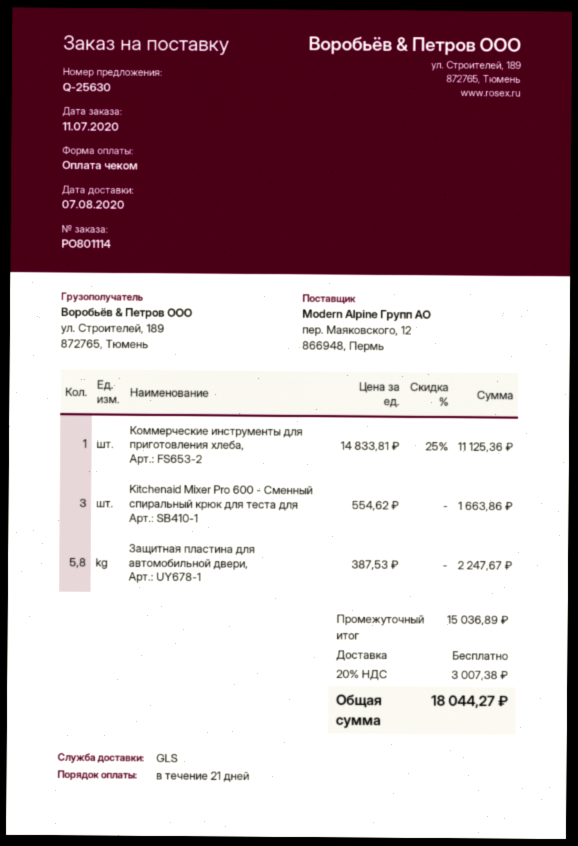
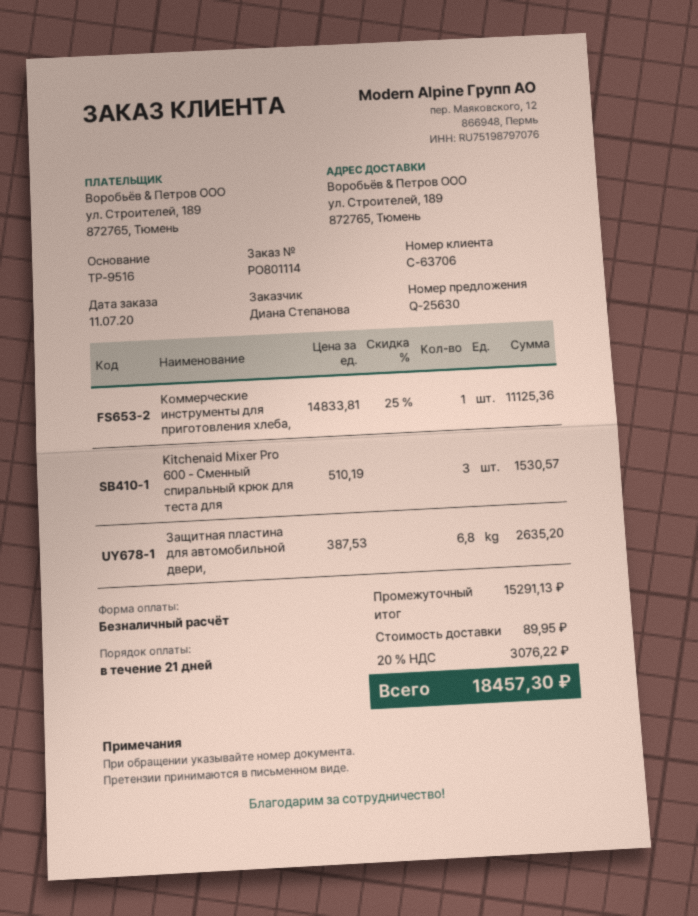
payment method: cheque -> bank transfer
Kitchenaid Mixer Pro 600 - Сменный спиральный крюк для теста для: 3 x 554.62 = 1663.86 -> 3 x 510.19 = 1530.57
Защитная пластина для автомобильной двери,: 5.8 x 387.53 = 2247.67 -> 6.8 x 387.53 = 2635.20
subtotal: 15036.89 -> 15291.13
shipping: 0.00 -> 89.95
tax: 20% = 3007.38 -> 20% = 3076.22
total: 18044.27 -> 18457.30

